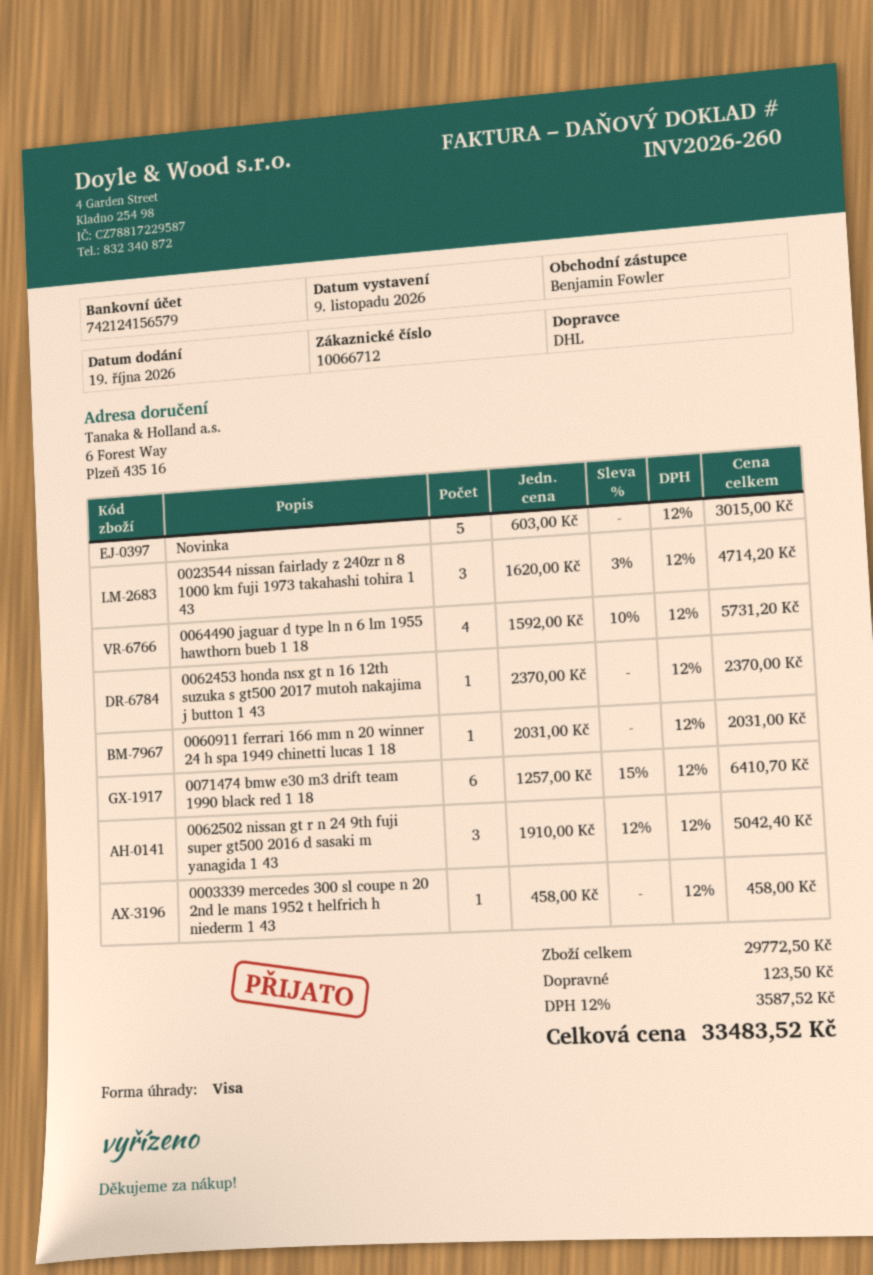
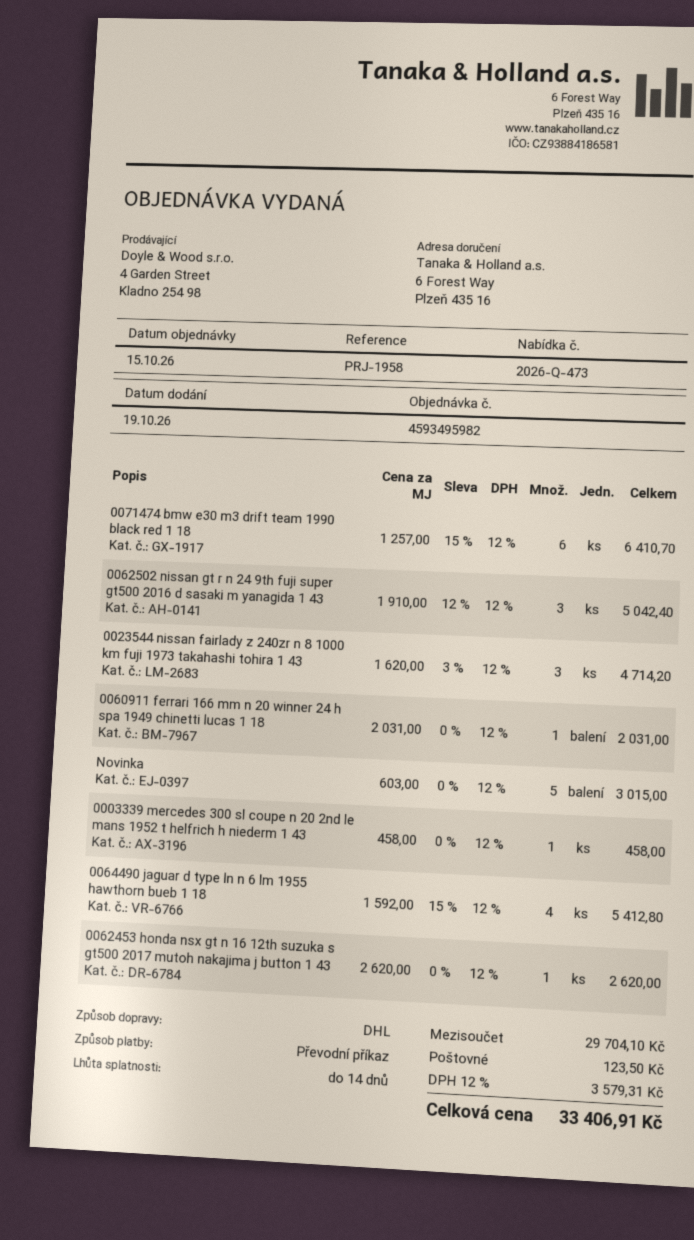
payment method: Visa -> bank transfer
0064490 jaguar d type ln n 6 lm 1955 hawthorn bueb 1 18: 4 x 1592.00 - 10% = 5731.20 -> 4 x 1592.00 - 15% = 5412.80
0062453 honda nsx gt n 16 12th suzuka s gt500 2017 mutoh nakajima j button 1 43: 1 x 2370.00 = 2370.00 -> 1 x 2620.00 = 2620.00
subtotal: 29772.50 -> 29704.10
tax: 12% = 3587.52 -> 12% = 3579.31
total: 33483.52 -> 33406.91

